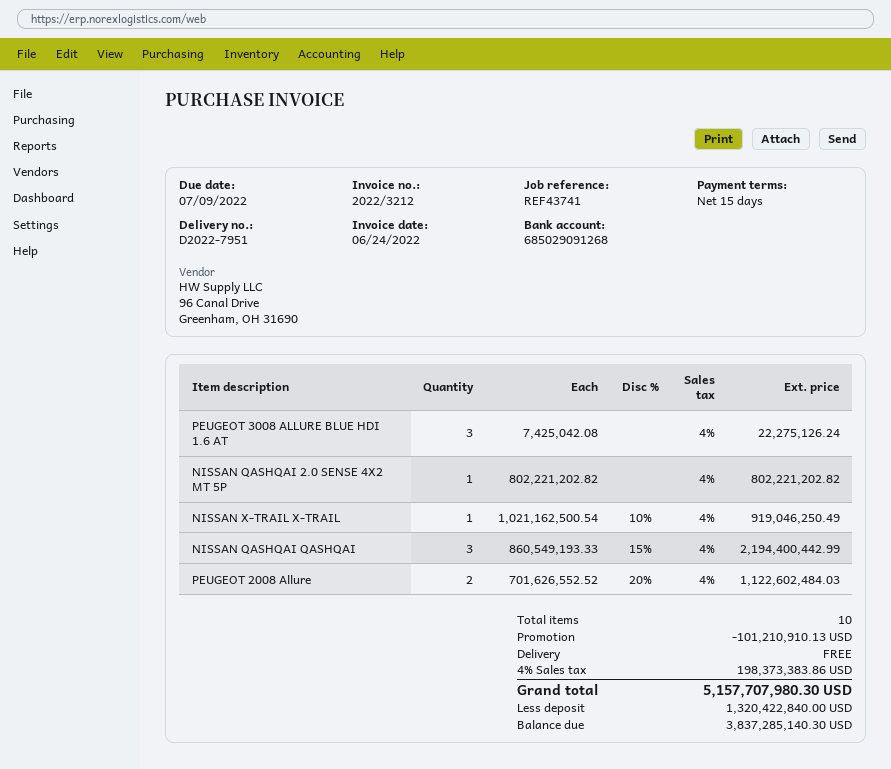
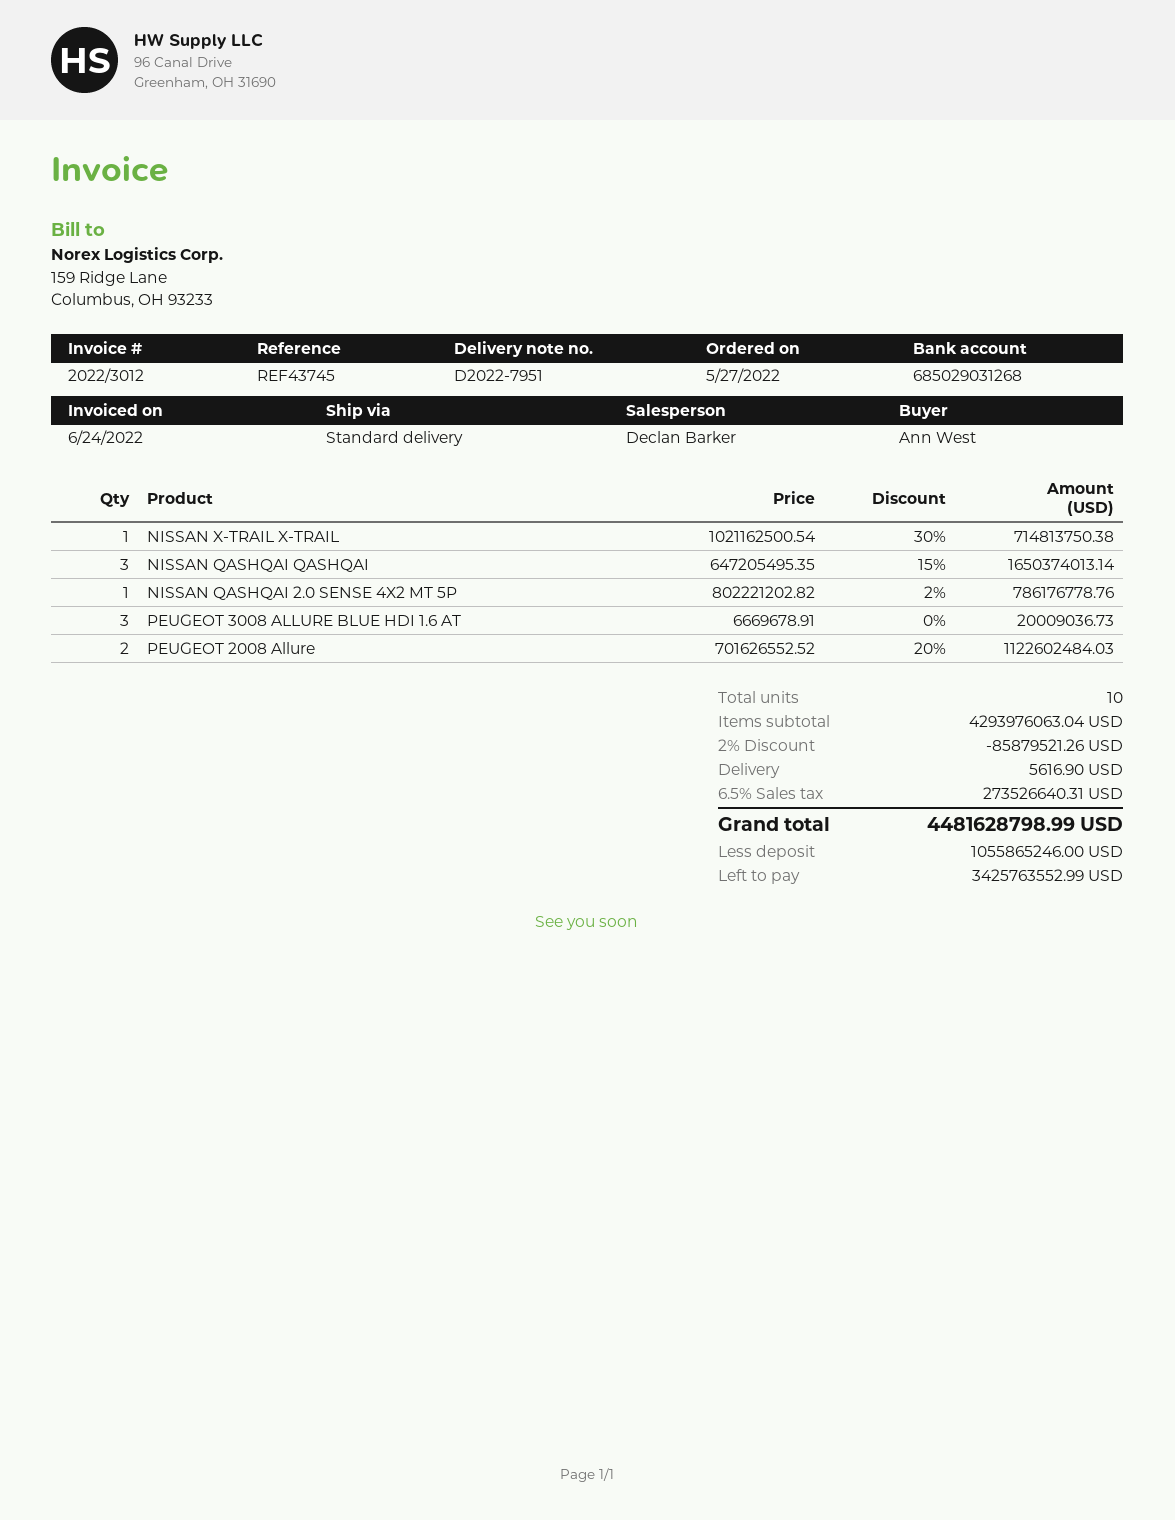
invoice number: 2022/3212 -> 2022/3012
reference: REF43741 -> REF43745
bank account: 685029091268 -> 685029031268
PEUGEOT 3008 ALLURE BLUE HDI 1.6 AT: 3 x 7425042.08 = 22275126.24 -> 3 x 6669678.91 = 20009036.73
NISSAN QASHQAI 2.0 SENSE 4X2 MT 5P: 1 x 802221202.82 = 802221202.82 -> 1 x 802221202.82 - 2% = 786176778.76
NISSAN X-TRAIL X-TRAIL: 1 x 1021162500.54 - 10% = 919046250.49 -> 1 x 1021162500.54 - 30% = 714813750.38
NISSAN QASHQAI QASHQAI: 3 x 860549193.33 - 15% = 2194400442.99 -> 3 x 647205495.35 - 15% = 1650374013.14
discount: 101210910.13 -> 85879521.26
shipping: 0.00 -> 5616.90
tax: 4% = 198373383.86 -> 6.5% = 273526640.31
total: 5157707980.30 -> 4481628798.99
deposit: 1320422840.00 -> 1055865246.00
balance: 3837285140.30 -> 3425763552.99

